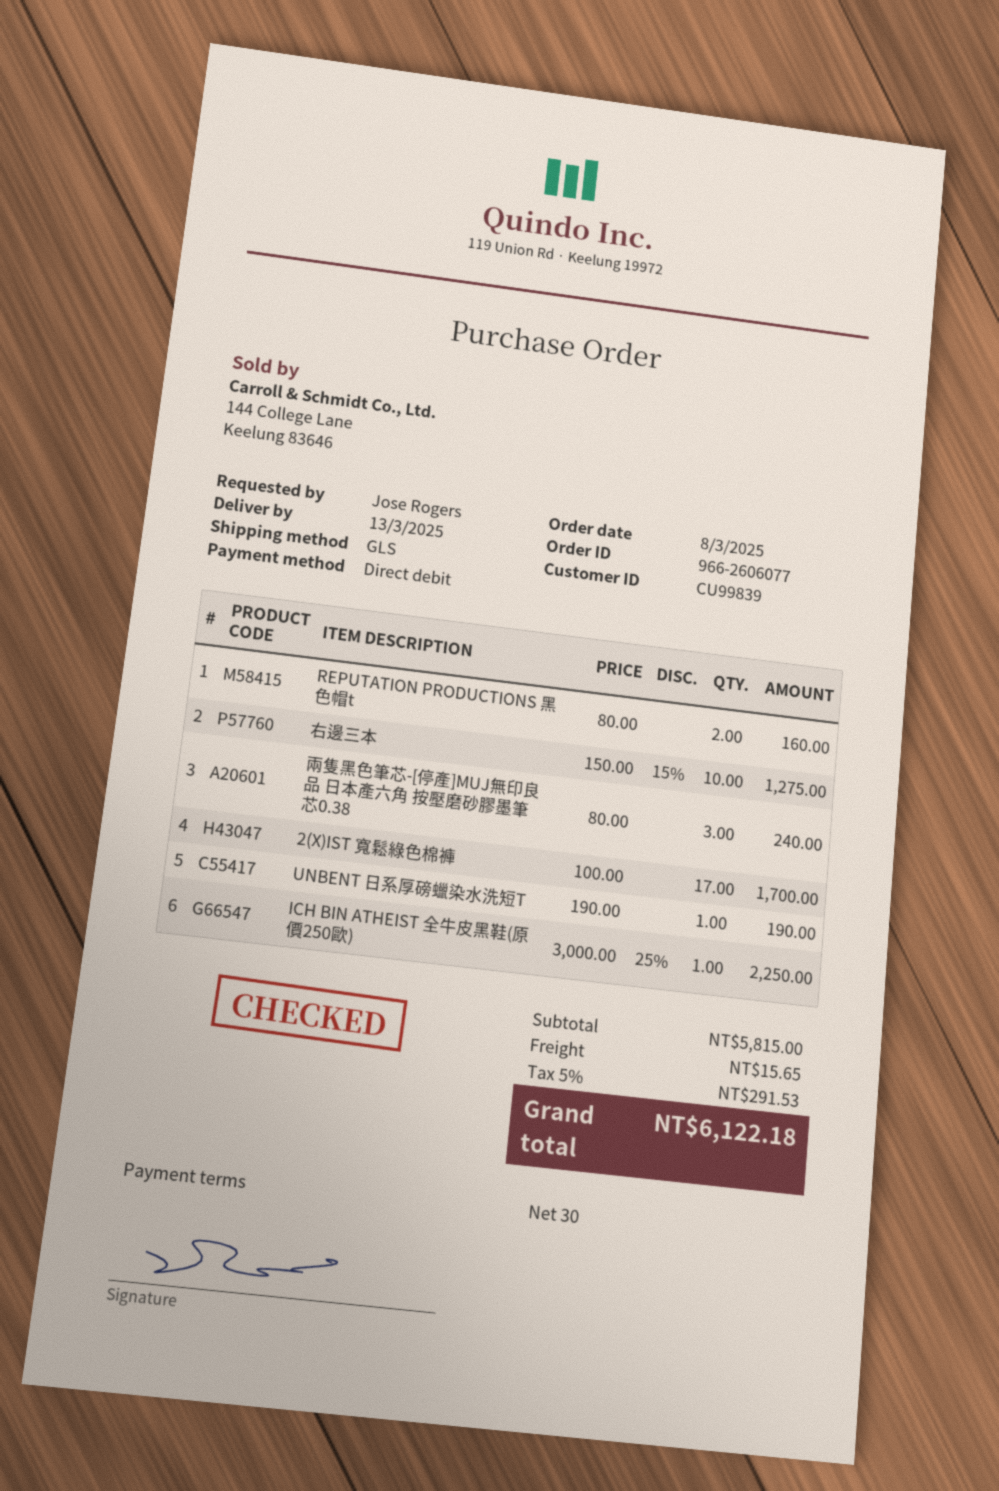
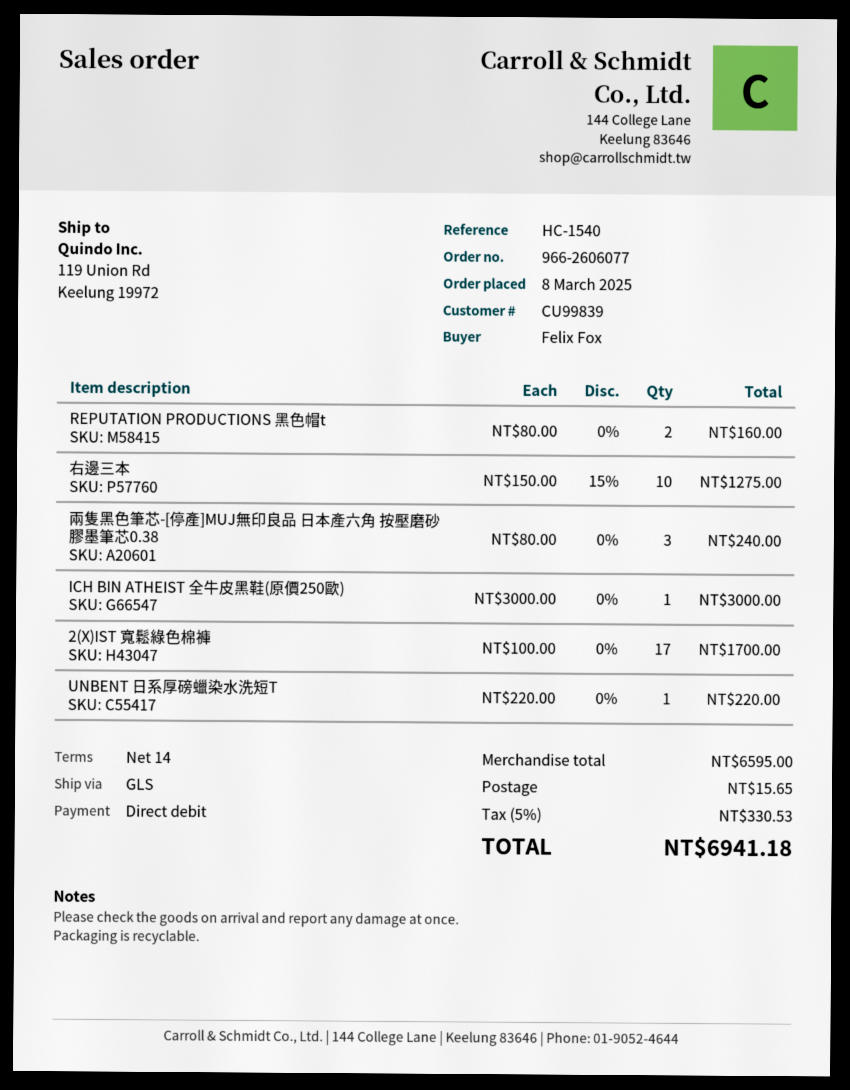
payment terms: 30 days -> 14 days
ordered by: Jose Rogers -> Felix Fox
UNBENT 日系厚磅蠟染水洗短T: 1 x 190.00 = 190.00 -> 1 x 220.00 = 220.00
ICH BIN ATHEIST 全牛皮黑鞋(原價250歐): 1 x 3000.00 - 25% = 2250.00 -> 1 x 3000.00 = 3000.00
subtotal: 5815.00 -> 6595.00
tax: 5% = 291.53 -> 5% = 330.53
total: 6122.18 -> 6941.18

